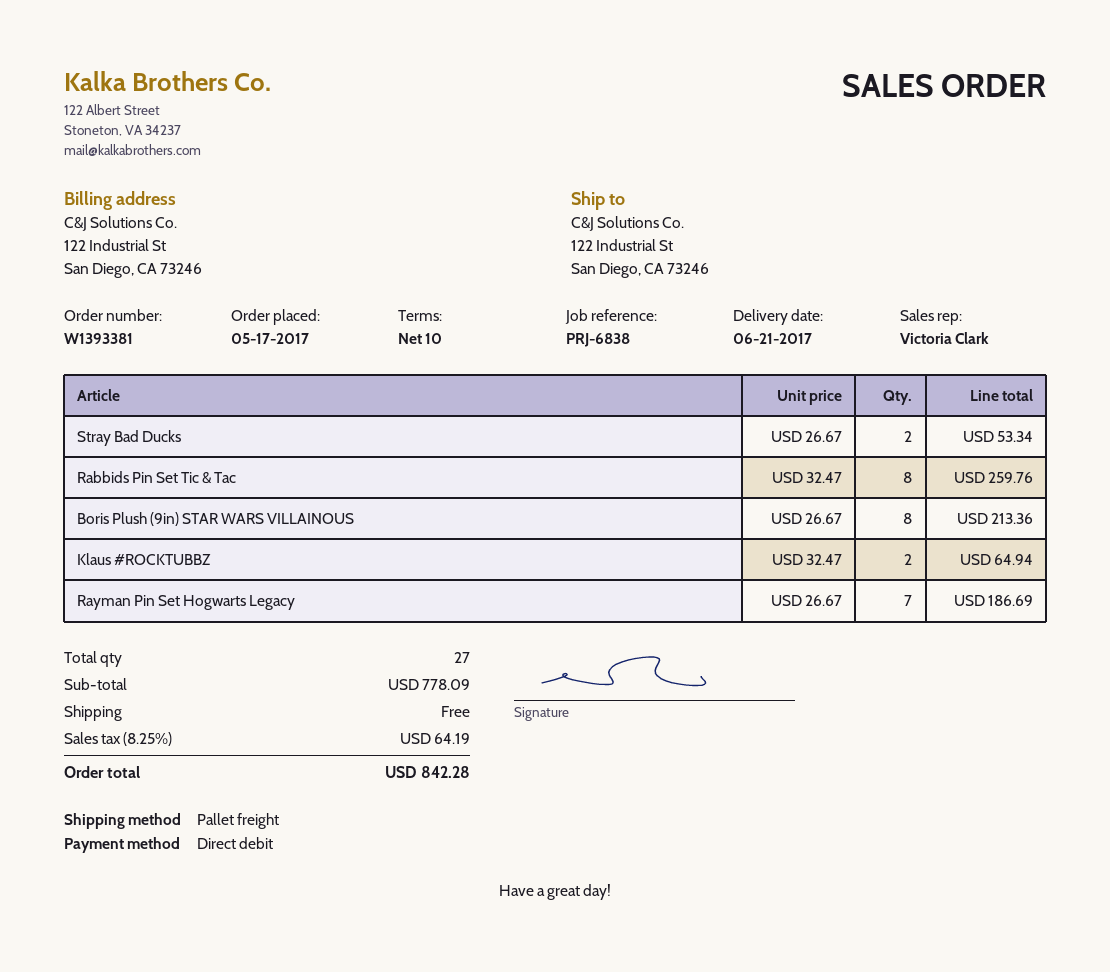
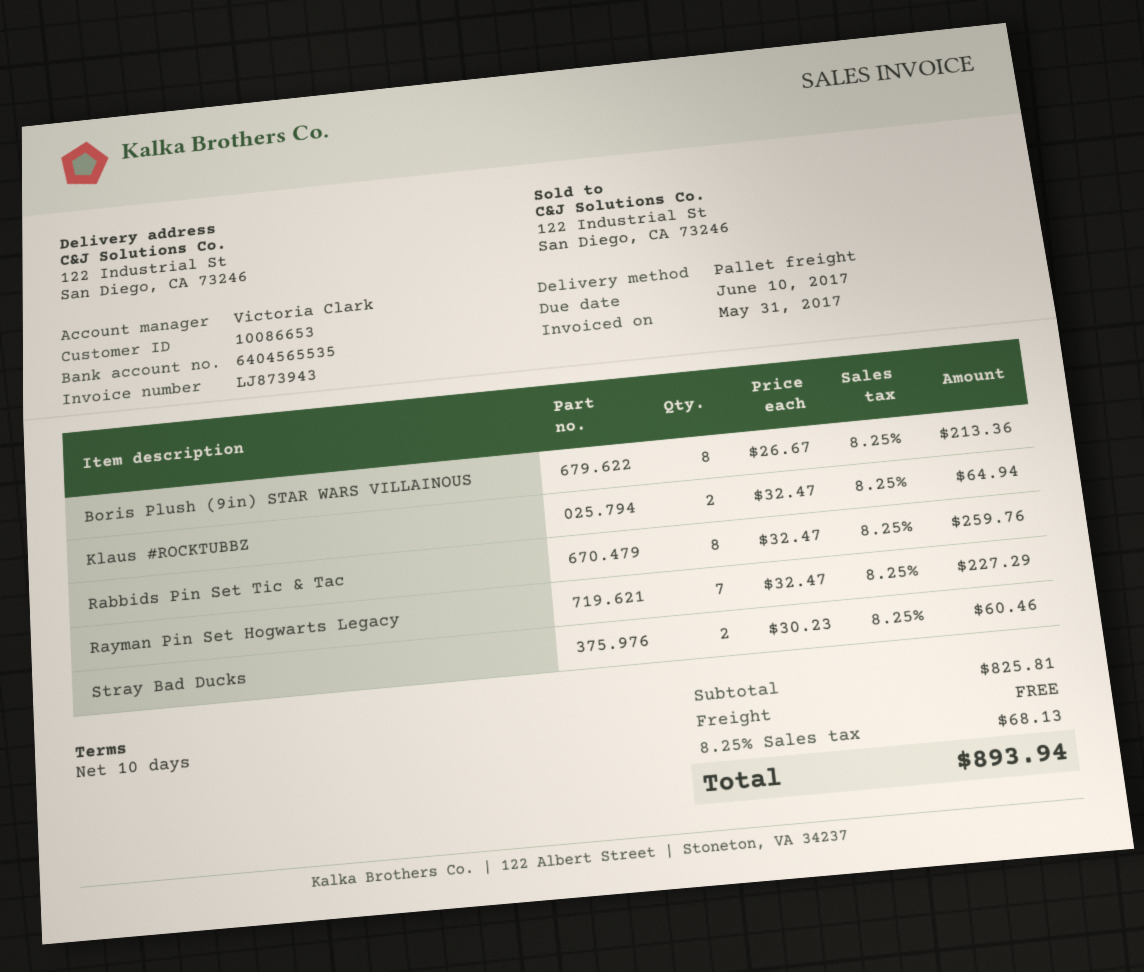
Stray Bad Ducks: 2 x 26.67 = 53.34 -> 2 x 30.23 = 60.46
Rayman Pin Set Hogwarts Legacy: 7 x 26.67 = 186.69 -> 7 x 32.47 = 227.29
subtotal: 778.09 -> 825.81
tax: 8.25% = 64.19 -> 8.25% = 68.13
total: 842.28 -> 893.94

